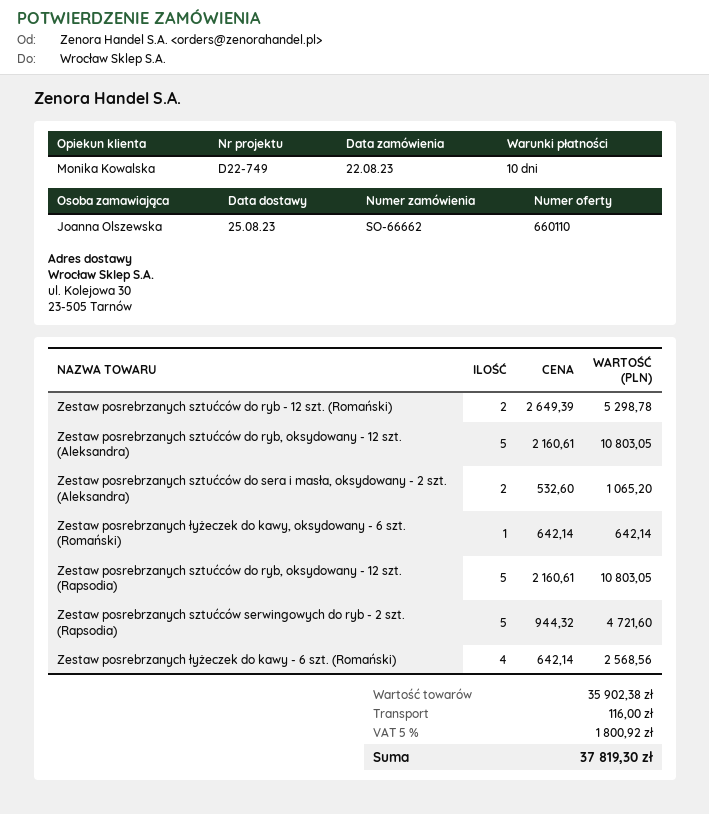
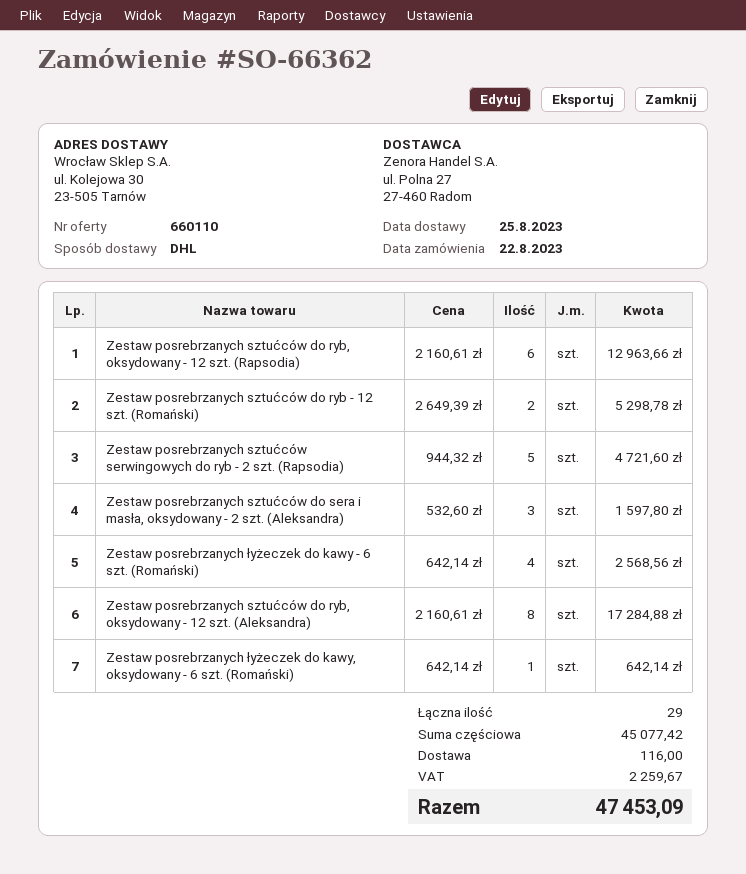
order number: SO-66662 -> SO-66362
Zestaw posrebrzanych sztućców do ryb, oksydowany - 12 szt. (Aleksandra): 5 x 2160.61 = 10803.05 -> 8 x 2160.61 = 17284.88
Zestaw posrebrzanych sztućców do sera i masła, oksydowany - 2 szt. (Aleksandra): 2 x 532.60 = 1065.20 -> 3 x 532.60 = 1597.80
Zestaw posrebrzanych sztućców do ryb, oksydowany - 12 szt. (Rapsodia): 5 x 2160.61 = 10803.05 -> 6 x 2160.61 = 12963.66
subtotal: 35902.38 -> 45077.42
tax: 1800.92 -> 2259.67
total: 37819.30 -> 47453.09

